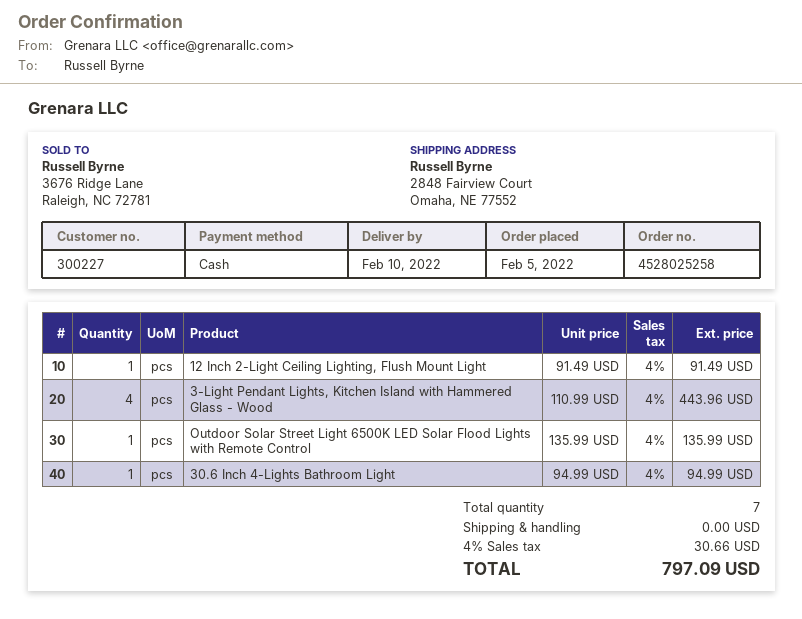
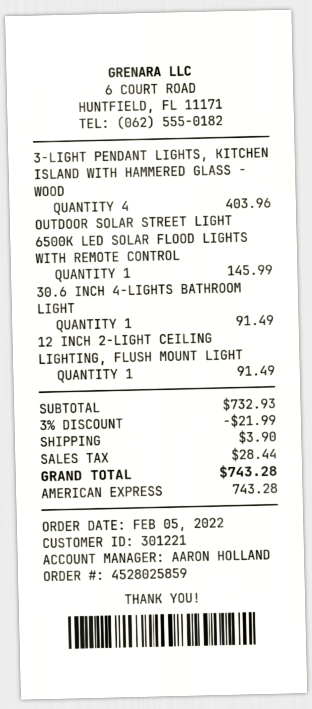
order number: 4528025258 -> 4528025859
customer number: 300227 -> 301221
payment method: cash -> American Express
3-Light Pendant Lights, Kitchen Island with Hammered Glass - Wood: 4 for 443.96 -> 4 for 403.96
Outdoor Solar Street Light 6500K LED Solar Flood Lights with Remote Control: 1 for 135.99 -> 1 for 145.99
30.6 Inch 4-Lights Bathroom Light: 1 for 94.99 -> 1 for 91.49
discount: none -> 3% = 21.99
shipping: 0.00 -> 3.90
tax: 30.66 -> 28.44
total: 797.09 -> 743.28

